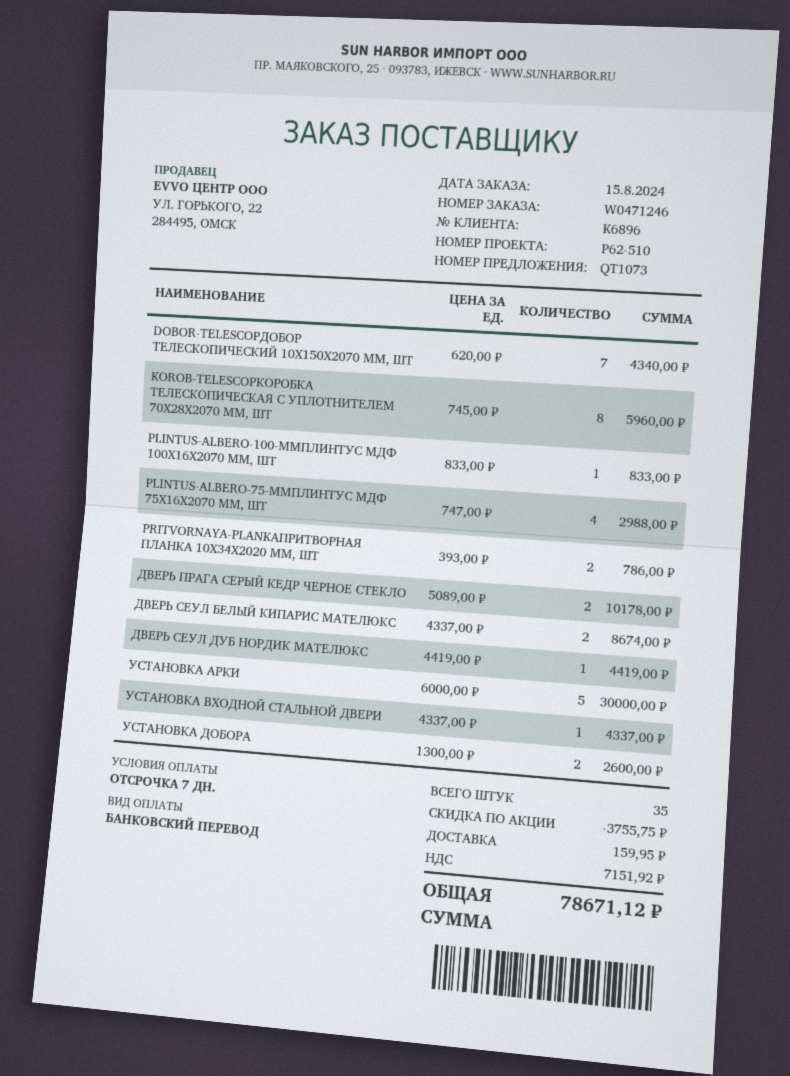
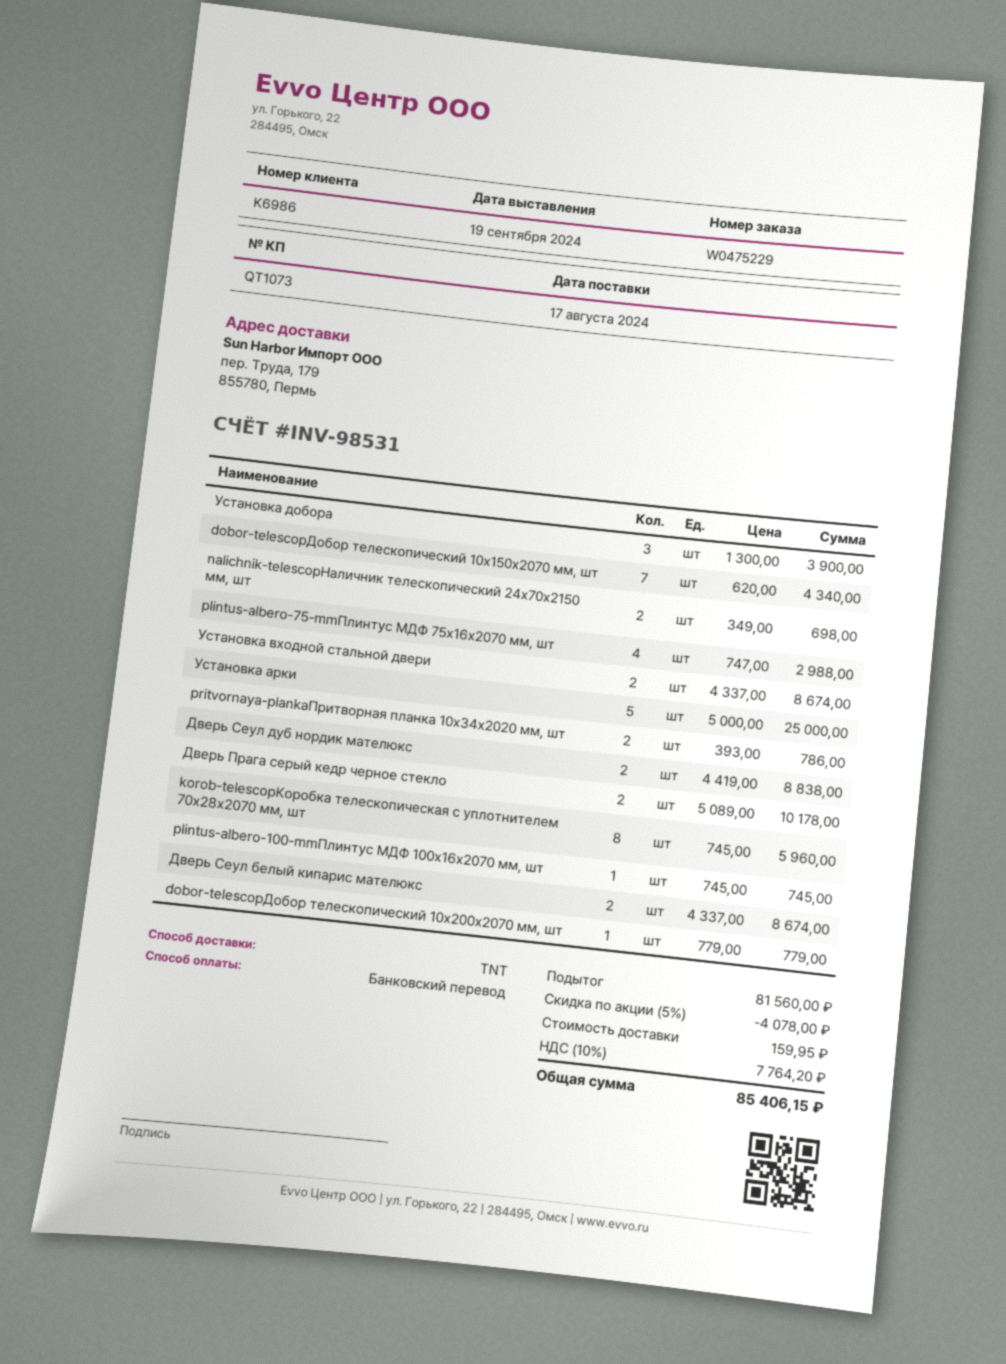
order number: W0471246 -> W0475229
customer number: K6896 -> K6986
PLINTUS-ALBERO-100-MMПЛИНТУС МДФ 100X16X2070 ММ, ШТ: 1 x 833.00 = 833.00 -> 1 x 745.00 = 745.00
ДВЕРЬ СЕУЛ ДУБ НОРДИК МАТЕЛЮКС: 1 x 4419.00 = 4419.00 -> 2 x 4419.00 = 8838.00
УСТАНОВКА АРКИ: 5 x 6000.00 = 30000.00 -> 5 x 5000.00 = 25000.00
УСТАНОВКА ВХОДНОЙ СТАЛЬНОЙ ДВЕРИ: 1 x 4337.00 = 4337.00 -> 2 x 4337.00 = 8674.00
УСТАНОВКА ДОБОРА: 2 x 1300.00 = 2600.00 -> 3 x 1300.00 = 3900.00
nalichnik-telescopНаличник телескопический 24x70x2150 мм, шт: none -> 2 x 349.00 = 698.00
dobor-telescopДобор телескопический 10x200x2070 мм, шт: none -> 1 x 779.00 = 779.00
discount: 3755.75 -> 4078.00
tax: 7151.92 -> 7764.20
total: 78671.12 -> 85406.15

